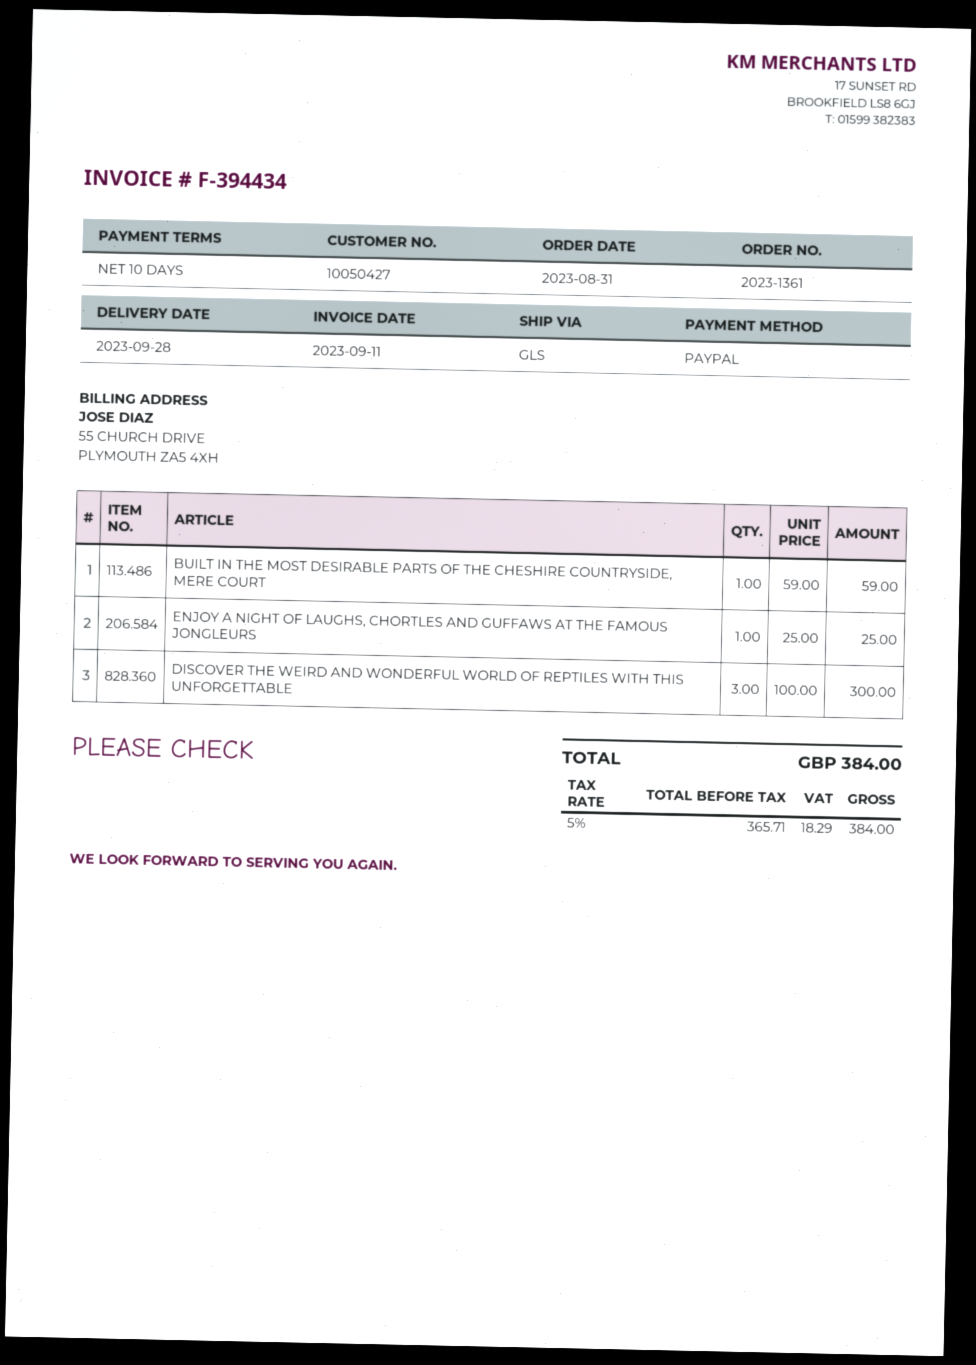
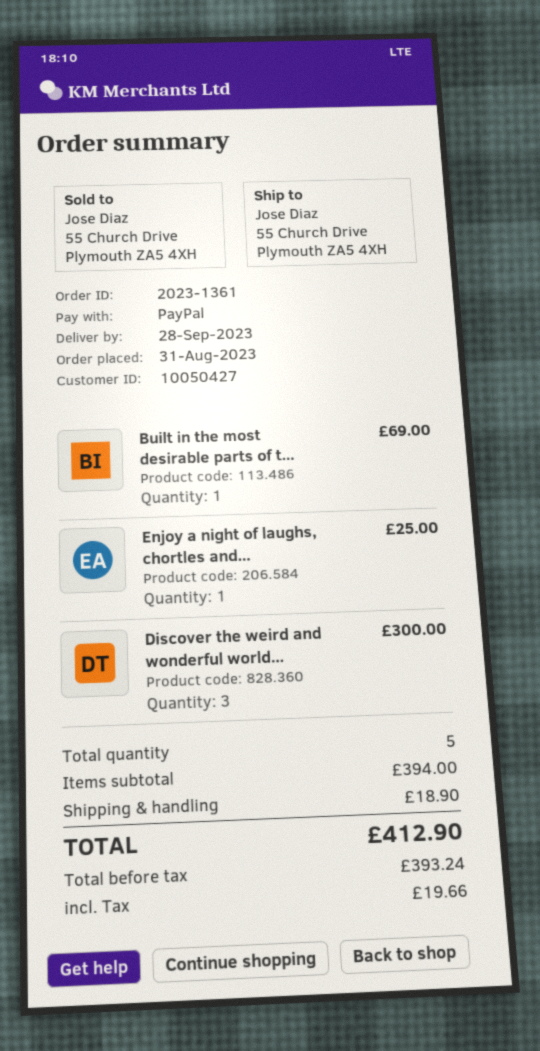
BUILT IN THE MOST DESIRABLE PARTS OF THE CHESHIRE COUNTRYSIDE, MERE COURT: 1 for 59.00 -> 1 for 69.00
shipping: none -> 18.90
net: 365.71 -> 393.24
tax: 18.29 -> 19.66
total: 384.00 -> 412.90

